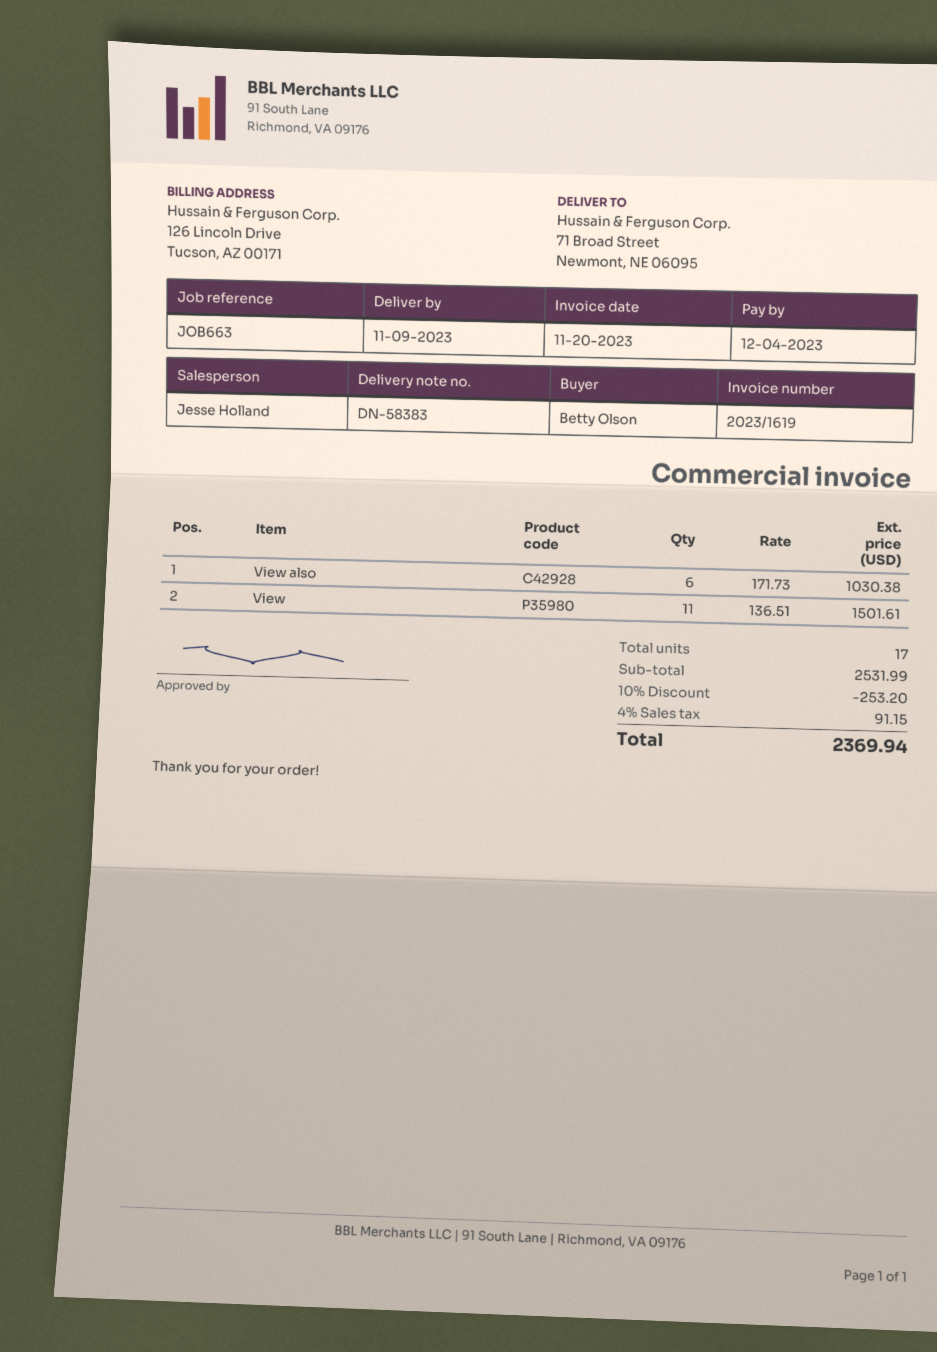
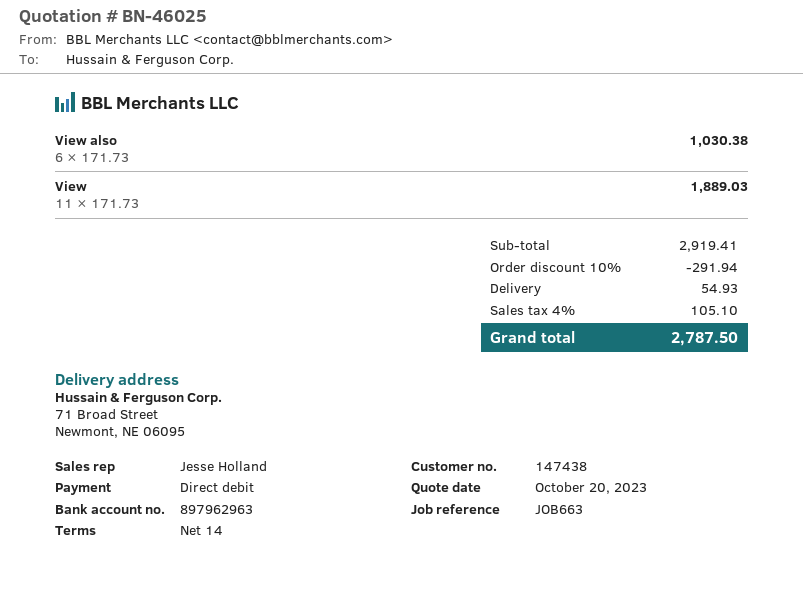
View: 11 x 136.51 = 1501.61 -> 11 x 171.73 = 1889.03
subtotal: 2531.99 -> 2919.41
discount: 10% = 253.20 -> 10% = 291.94
shipping: none -> 54.93
tax: 4% = 91.15 -> 4% = 105.10
total: 2369.94 -> 2787.50

